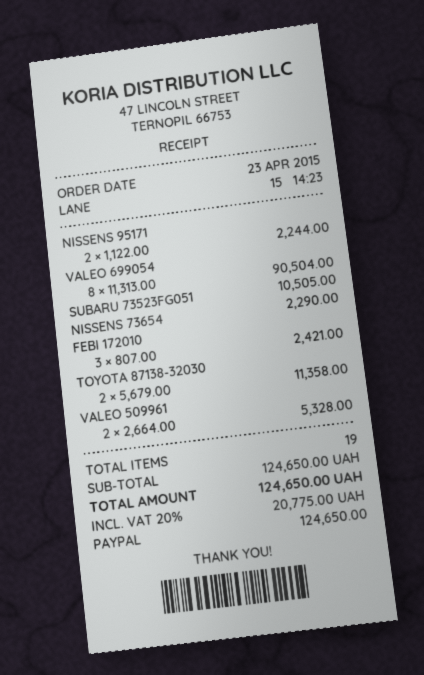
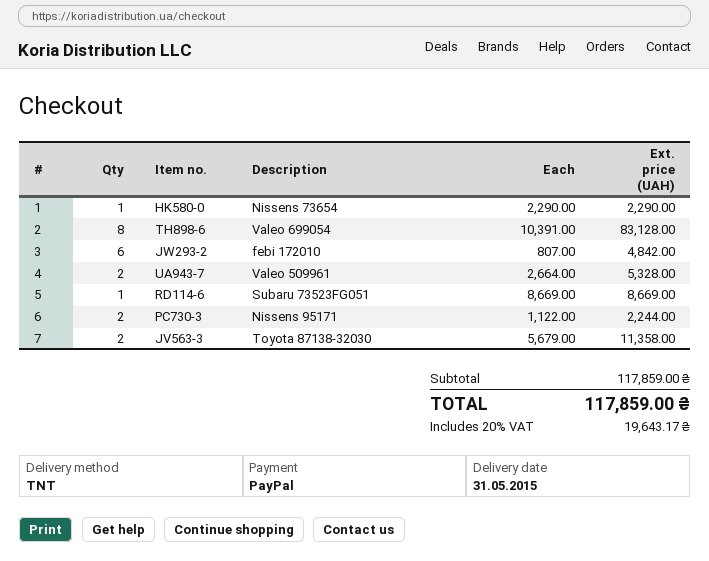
VALEO 699054: 8 x 11313.00 = 90504.00 -> 8 x 10391.00 = 83128.00
SUBARU 73523FG051: 1 x 10505.00 = 10505.00 -> 1 x 8669.00 = 8669.00
FEBI 172010: 3 x 807.00 = 2421.00 -> 6 x 807.00 = 4842.00
subtotal: 124650.00 -> 117859.00
tax: 20% = 20775.00 -> 20% = 19643.17
total: 124650.00 -> 117859.00

